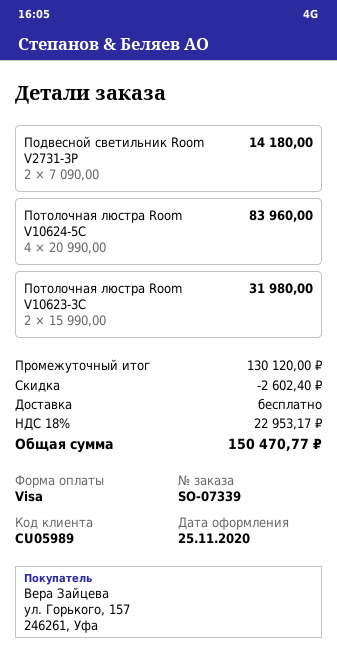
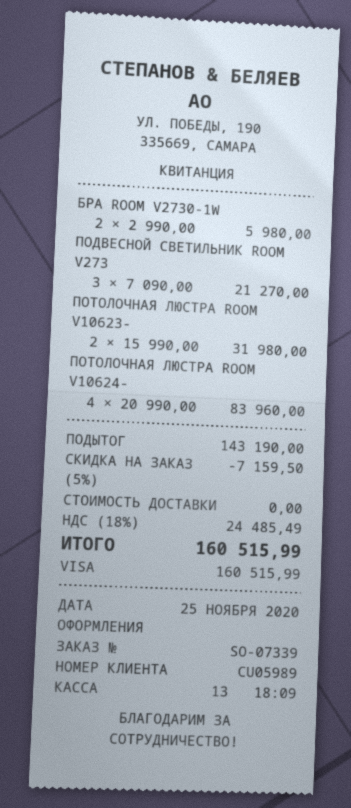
Подвесной светильник Room V2731-3P: 2 x 7090.00 = 14180.00 -> 3 x 7090.00 = 21270.00
БРА ROOM V2730-1W: none -> 2 x 2990.00 = 5980.00
subtotal: 130120.00 -> 143190.00
discount: 2602.40 -> 7159.50
tax: 18% = 22953.17 -> 18% = 24485.49
total: 150470.77 -> 160515.99

